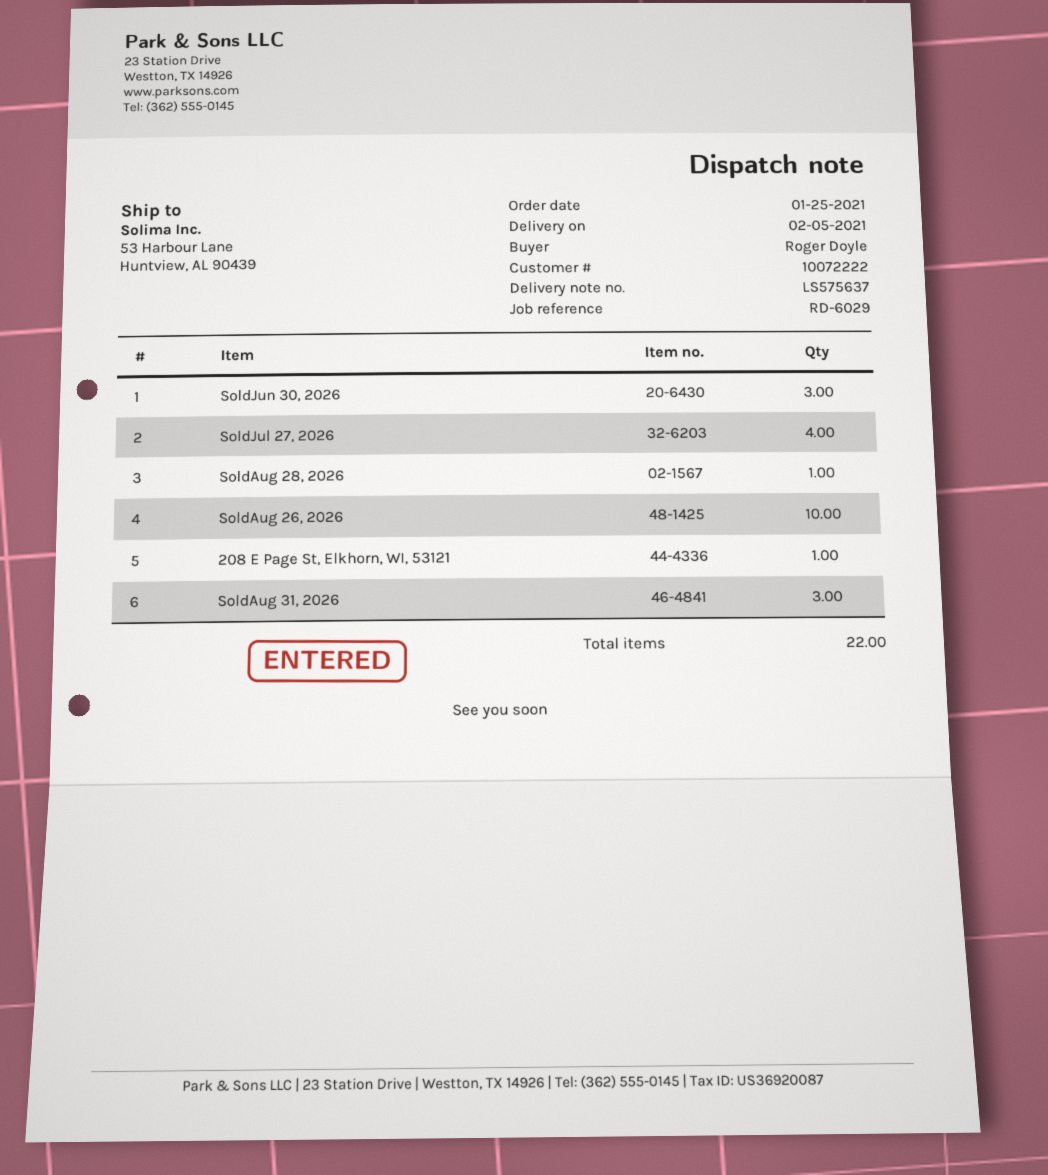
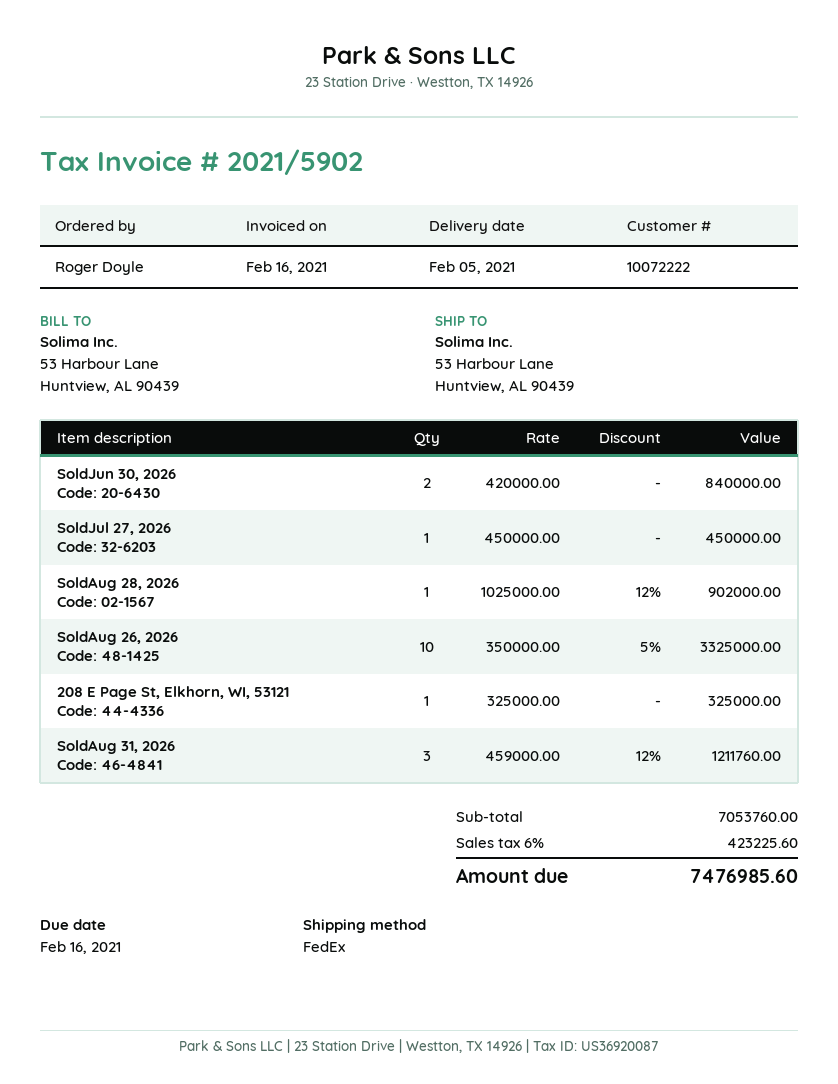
SoldJun 30, 2026: 3 -> 2
SoldJul 27, 2026: 4 -> 1

